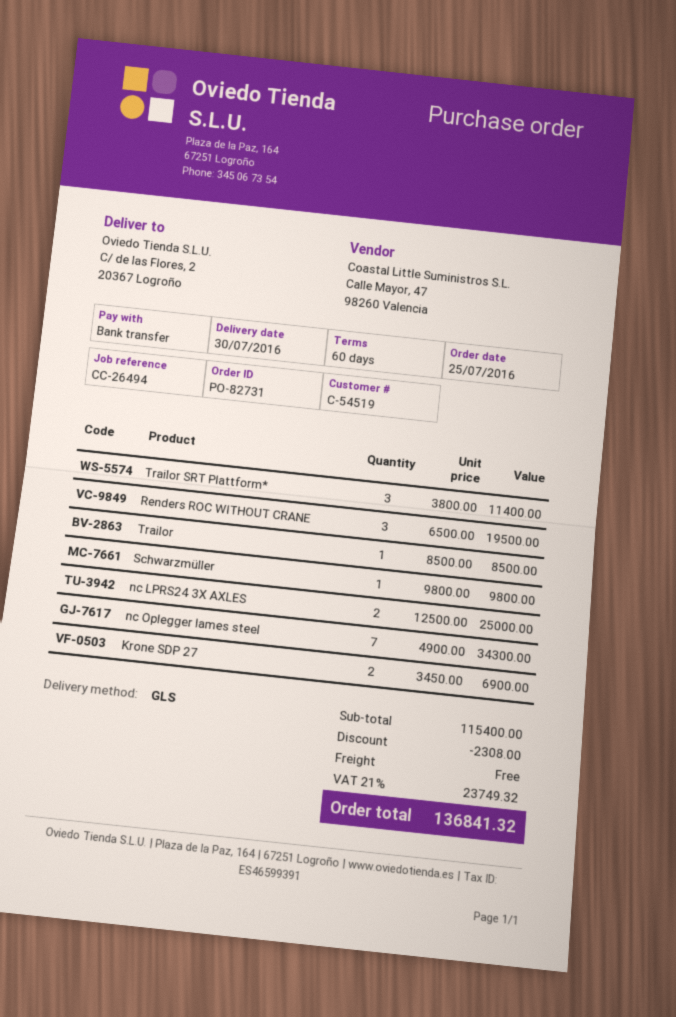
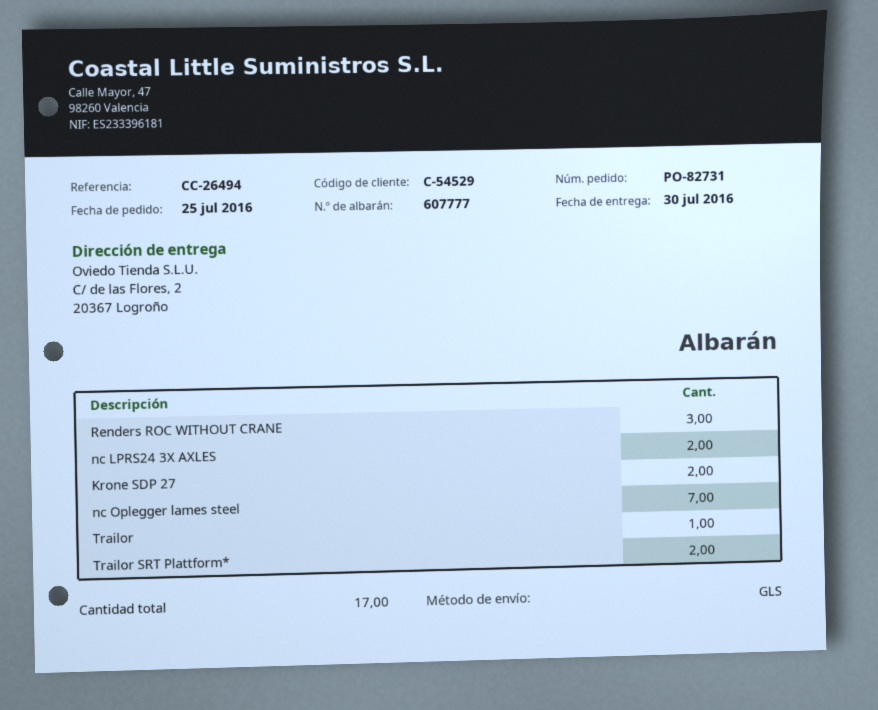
customer number: C-54519 -> C-54529
Trailor SRT Plattform*: 3 -> 2
Schwarzmüller: 1 -> none

